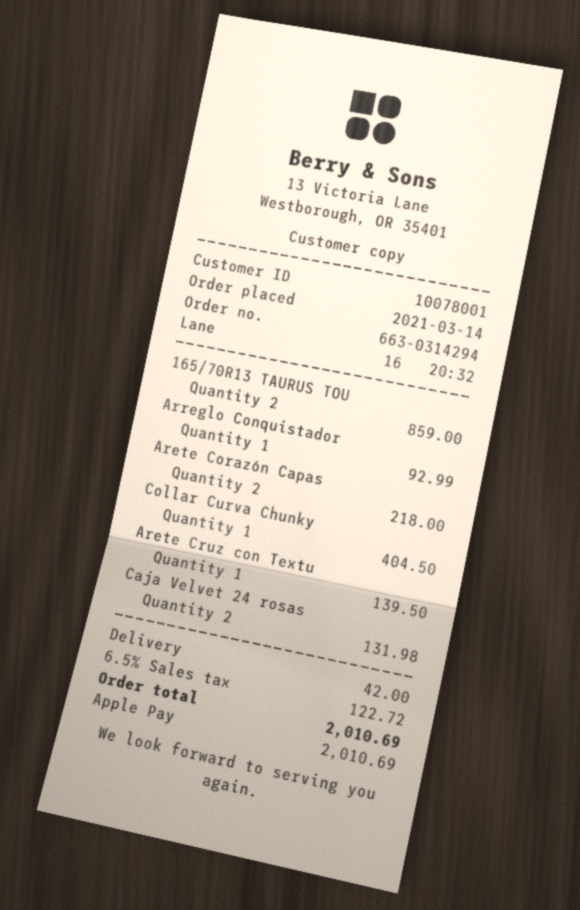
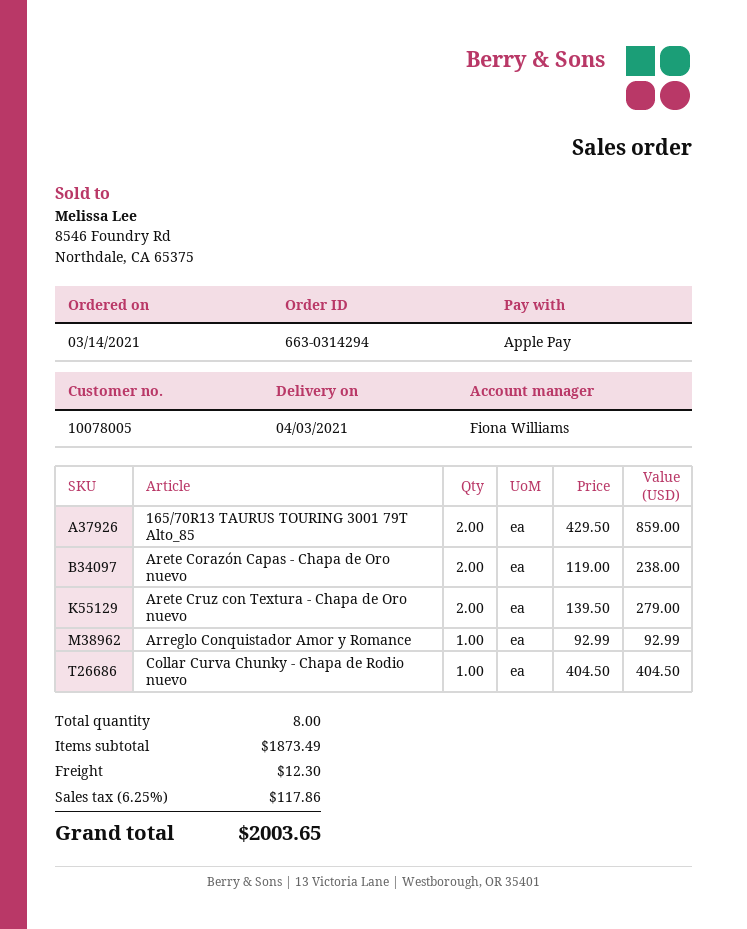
customer number: 10078001 -> 10078005
Arete Corazón Capas: 2 for 218.00 -> 2 for 238.00
Arete Cruz con Textu: 1 for 139.50 -> 2 for 279.00
Caja Velvet 24 rosas: 2 for 131.98 -> none
shipping: 42.00 -> 12.30
tax: 6.5% = 122.72 -> 6.25% = 117.86
total: 2010.69 -> 2003.65

